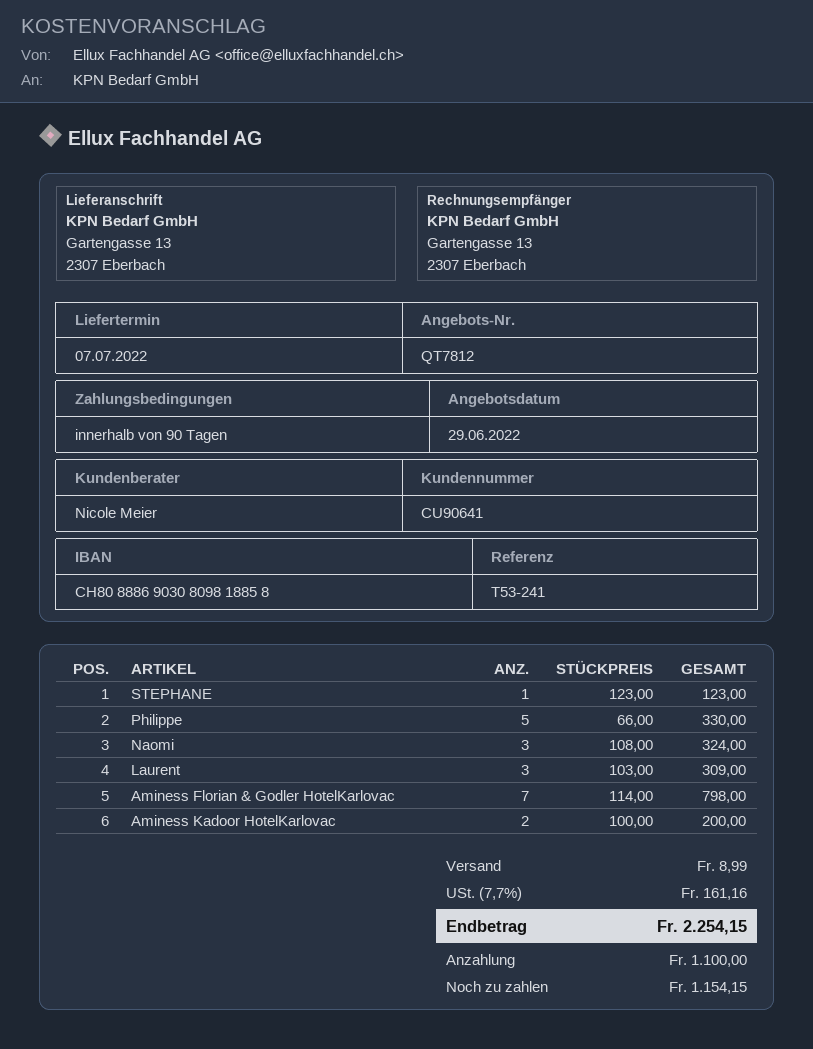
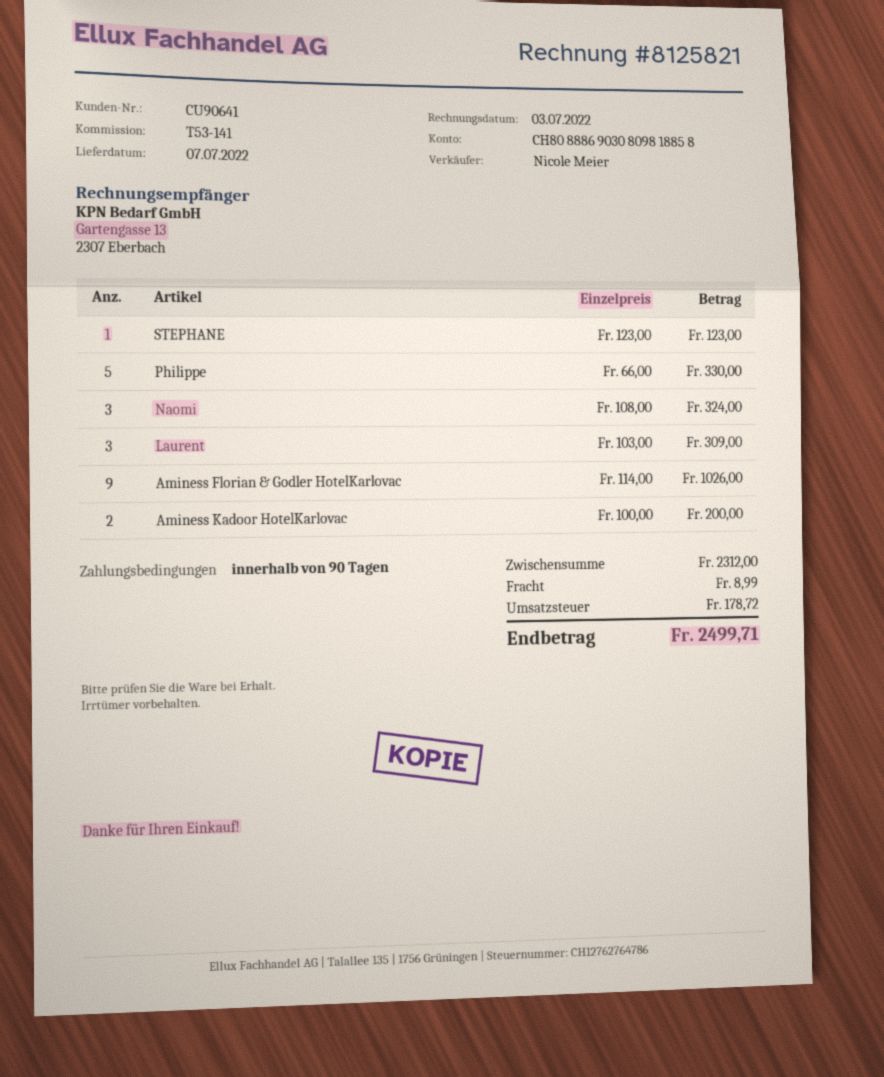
reference: T53-241 -> T53-141
Aminess Florian & Godler HotelKarlovac: 7 x 114.00 = 798.00 -> 9 x 114.00 = 1026.00
tax: 161.16 -> 178.72
total: 2254.15 -> 2499.71

